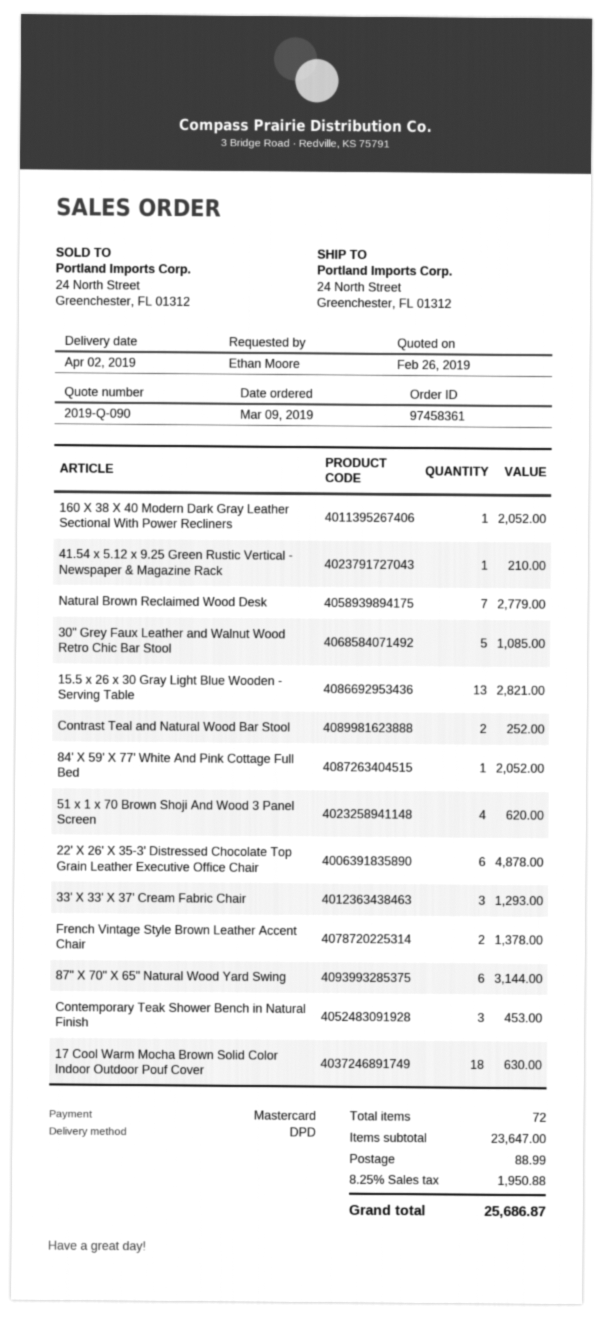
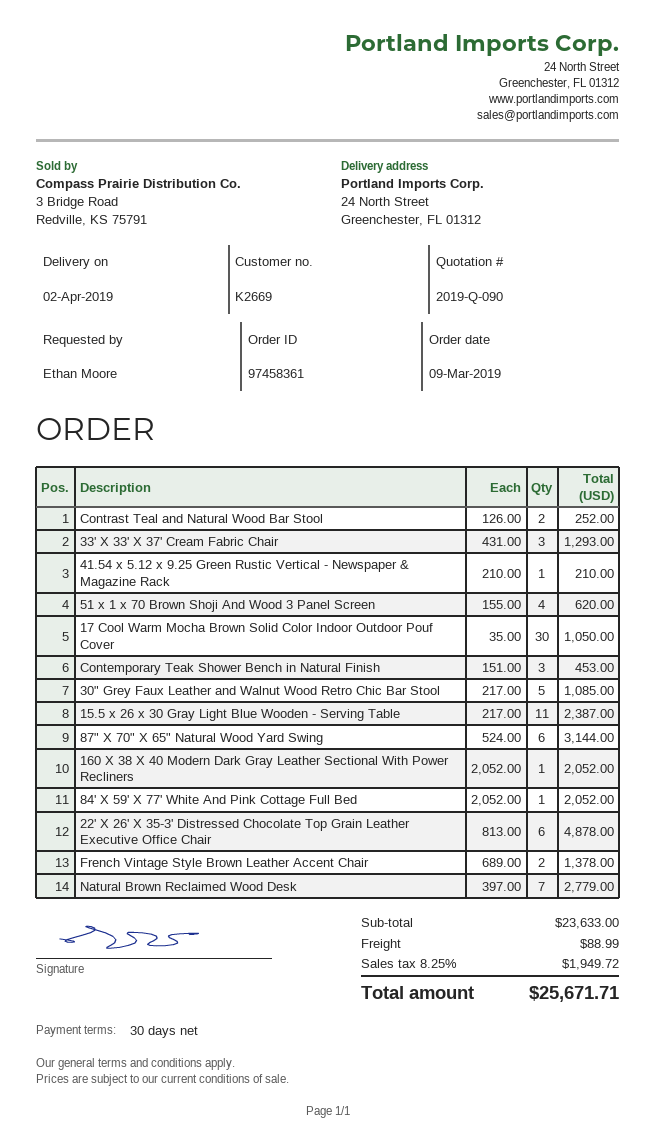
15.5 x 26 x 30 Gray Light Blue Wooden - Serving Table: 13 for 2821.00 -> 11 for 2387.00
17 Cool Warm Mocha Brown Solid Color Indoor Outdoor Pouf Cover: 18 for 630.00 -> 30 for 1050.00
subtotal: 23647.00 -> 23633.00
tax: 8.25% = 1950.88 -> 8.25% = 1949.72
total: 25686.87 -> 25671.71

